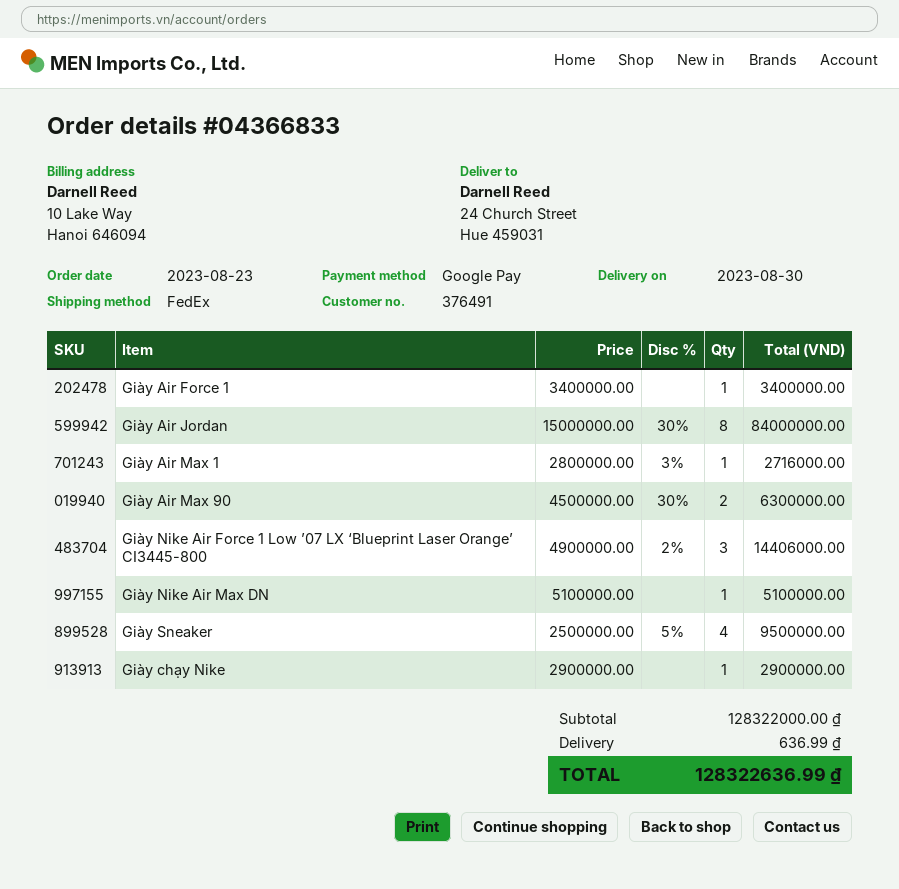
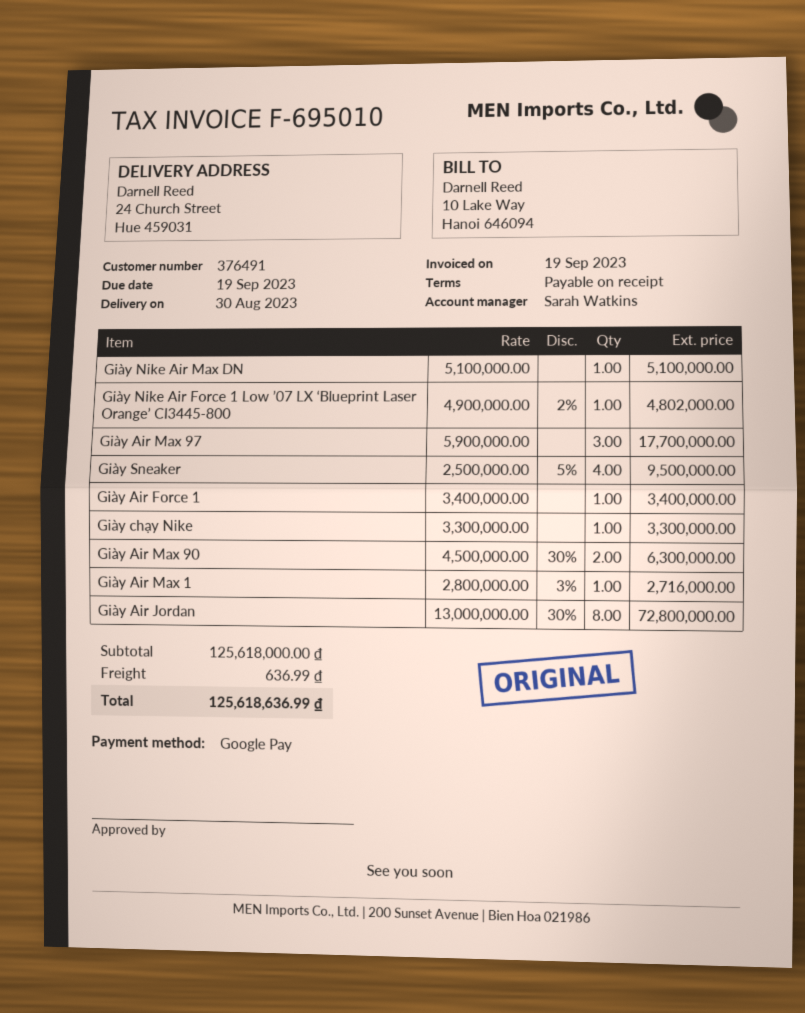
Giày Air Jordan: 8 x 15000000.00 - 30% = 84000000.00 -> 8 x 13000000.00 - 30% = 72800000.00
Giày Nike Air Force 1 Low ’07 LX ‘Blueprint Laser Orange’ CI3445-800: 3 x 4900000.00 - 2% = 14406000.00 -> 1 x 4900000.00 - 2% = 4802000.00
Giày chạy Nike: 1 x 2900000.00 = 2900000.00 -> 1 x 3300000.00 = 3300000.00
Giày Air Max 97: none -> 3 x 5900000.00 = 17700000.00
subtotal: 128322000.00 -> 125618000.00
total: 128322636.99 -> 125618636.99

